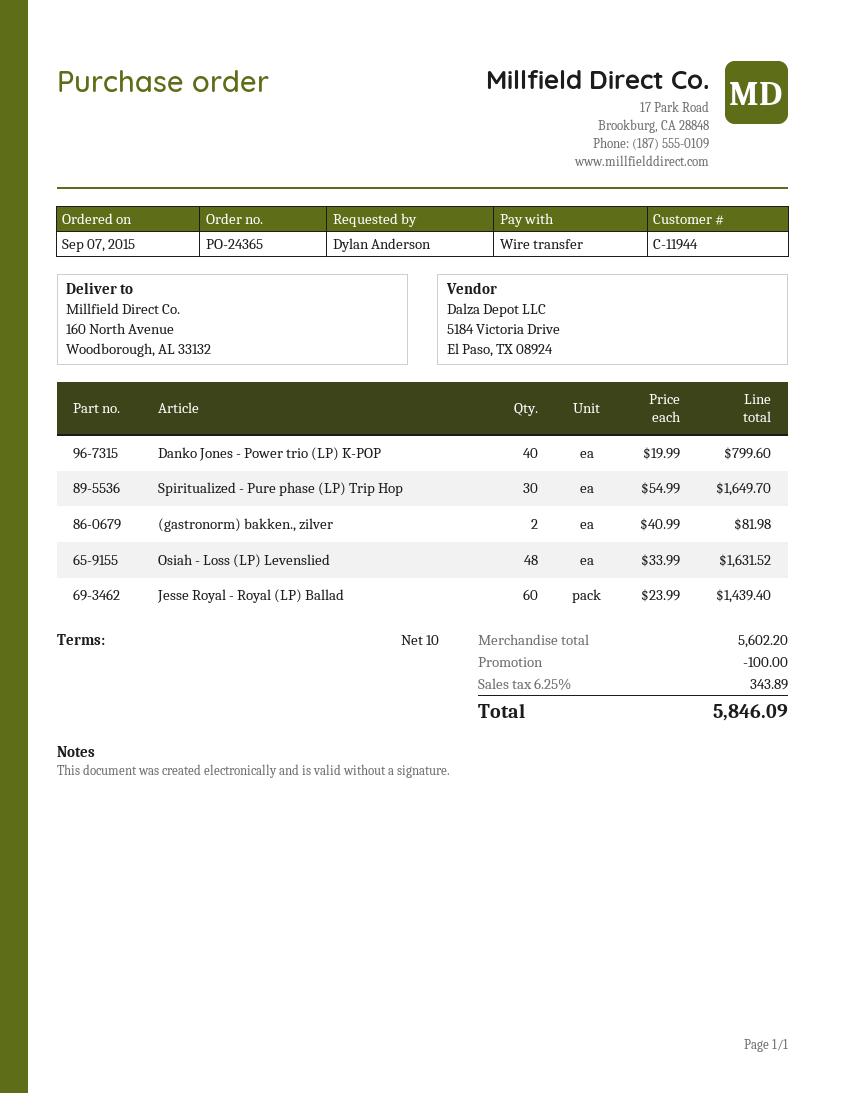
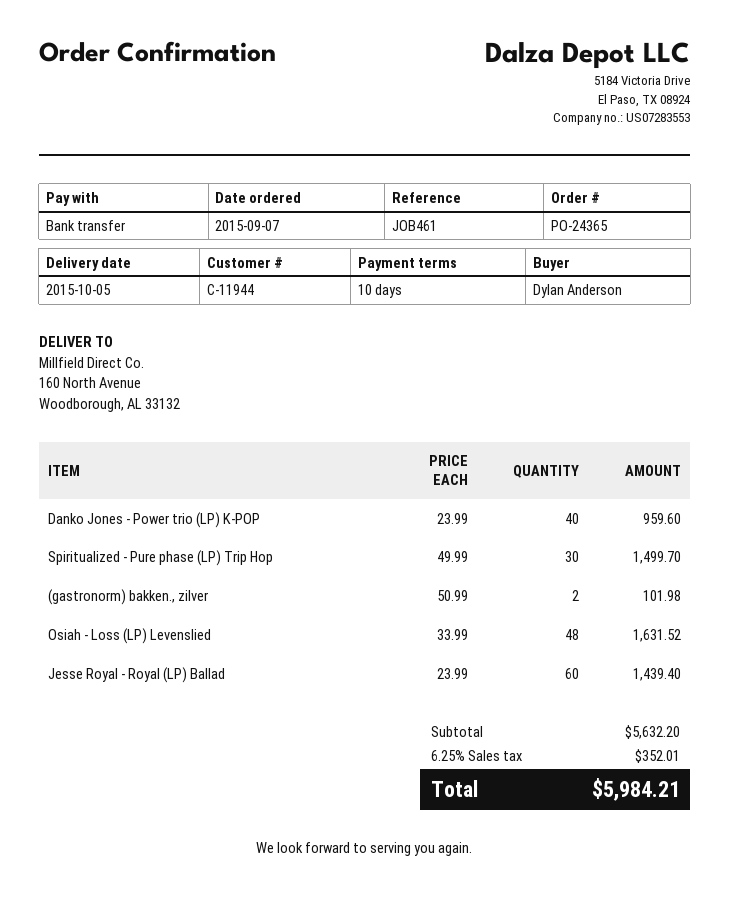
Danko Jones - Power trio (LP) K-POP: 40 x 19.99 = 799.60 -> 40 x 23.99 = 959.60
Spiritualized - Pure phase (LP) Trip Hop: 30 x 54.99 = 1649.70 -> 30 x 49.99 = 1499.70
(gastronorm) bakken., zilver: 2 x 40.99 = 81.98 -> 2 x 50.99 = 101.98
subtotal: 5602.20 -> 5632.20
discount: 100.00 -> none
tax: 6.25% = 343.89 -> 6.25% = 352.01
total: 5846.09 -> 5984.21

